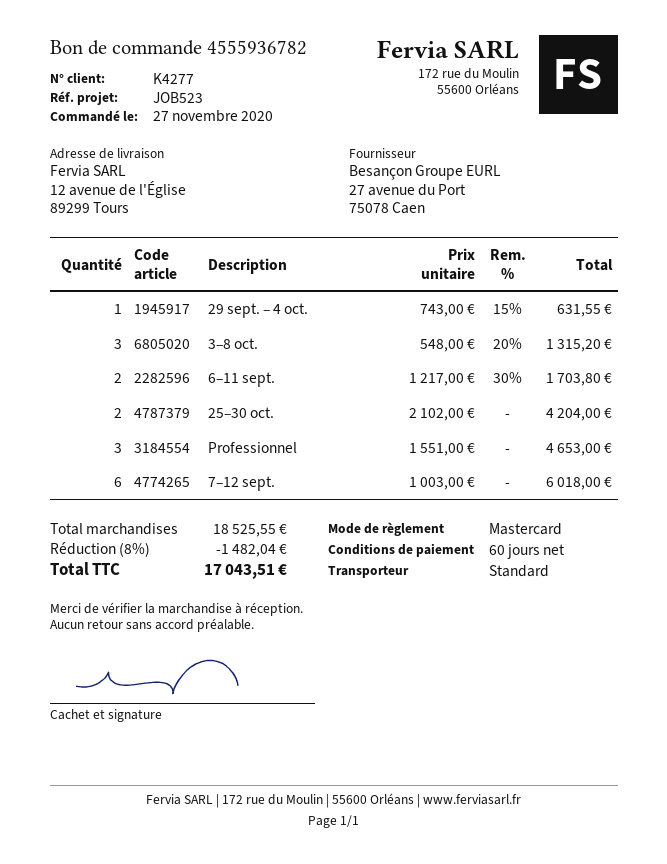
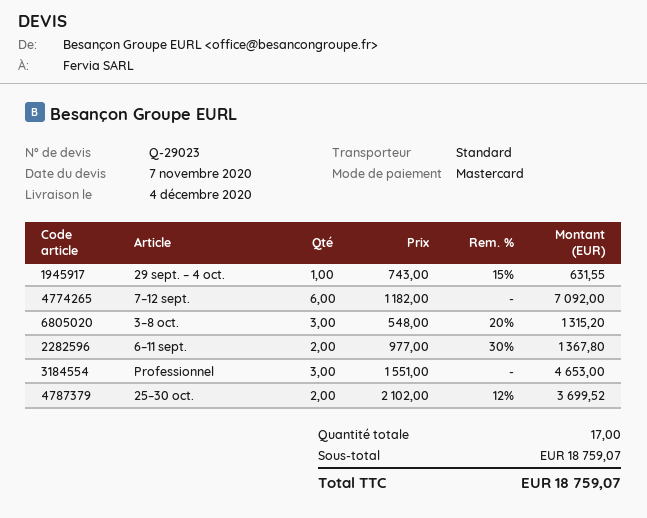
6–11 sept.: 2 x 1217.00 - 30% = 1703.80 -> 2 x 977.00 - 30% = 1367.80
25–30 oct.: 2 x 2102.00 = 4204.00 -> 2 x 2102.00 - 12% = 3699.52
7–12 sept.: 6 x 1003.00 = 6018.00 -> 6 x 1182.00 = 7092.00
subtotal: 18525.55 -> 18759.07
discount: 8% = 1482.04 -> none
total: 17043.51 -> 18759.07

